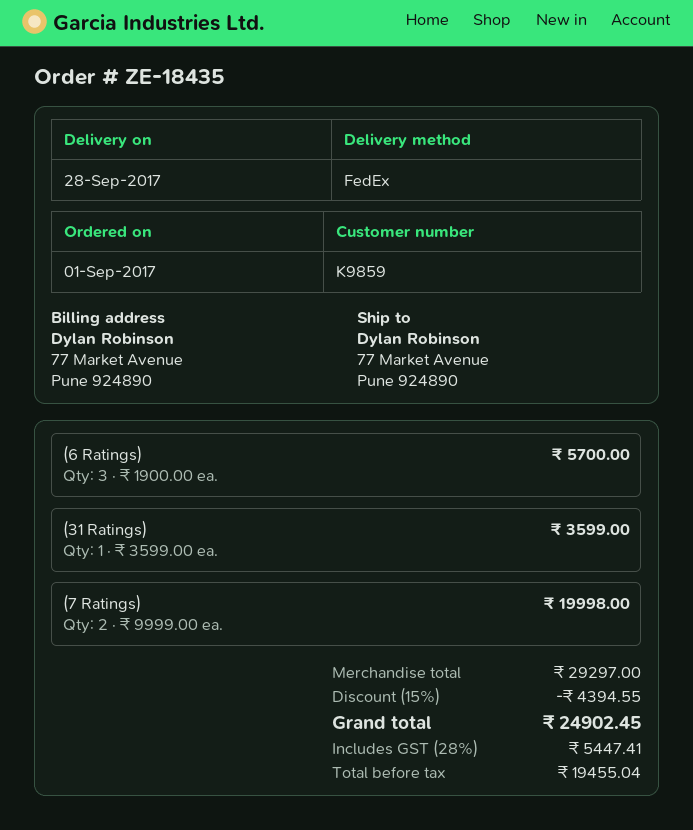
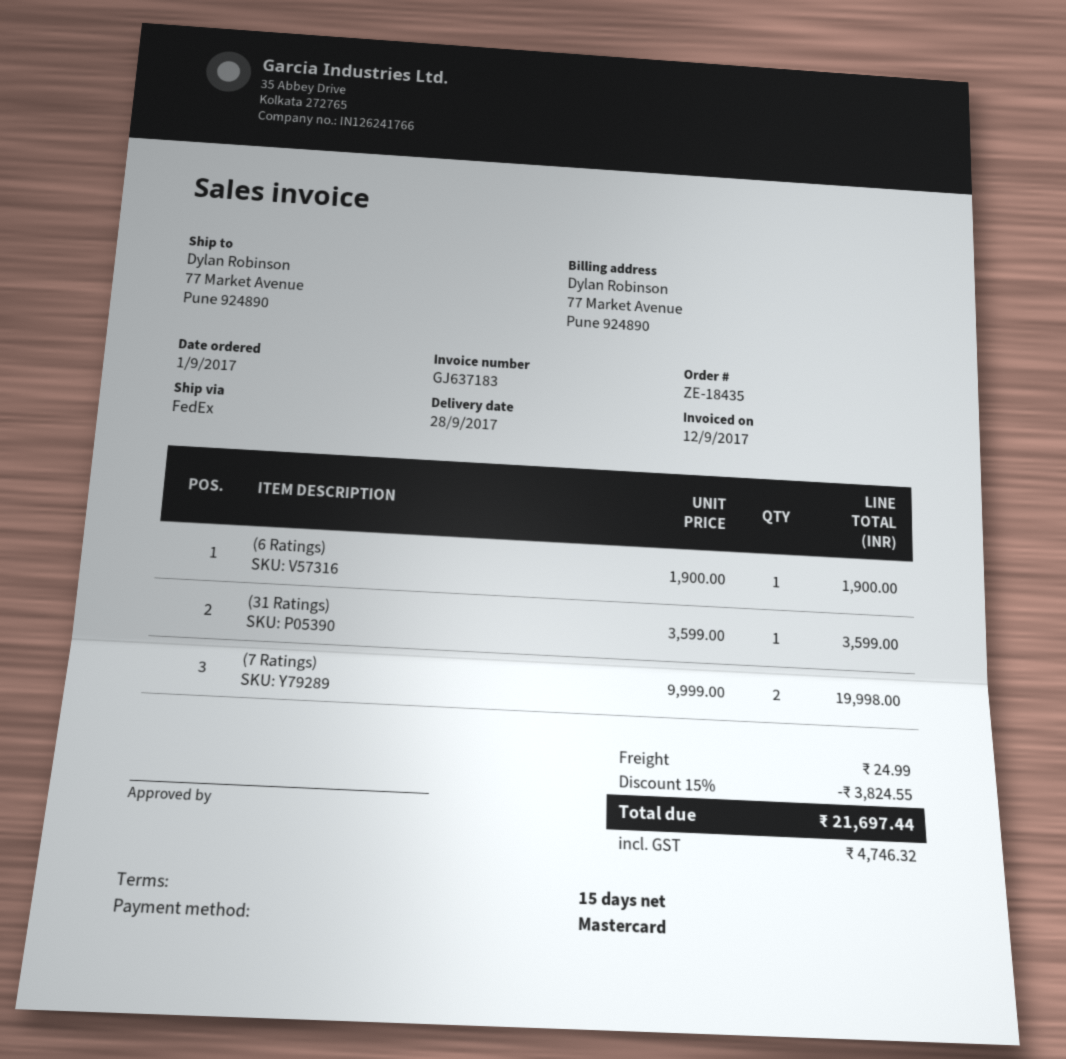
(6 Ratings): 3 x 1900.00 = 5700.00 -> 1 x 1900.00 = 1900.00
discount: 15% = 4394.55 -> 15% = 3824.55
shipping: none -> 24.99
tax: 5447.41 -> 4746.32
total: 24902.45 -> 21697.44

